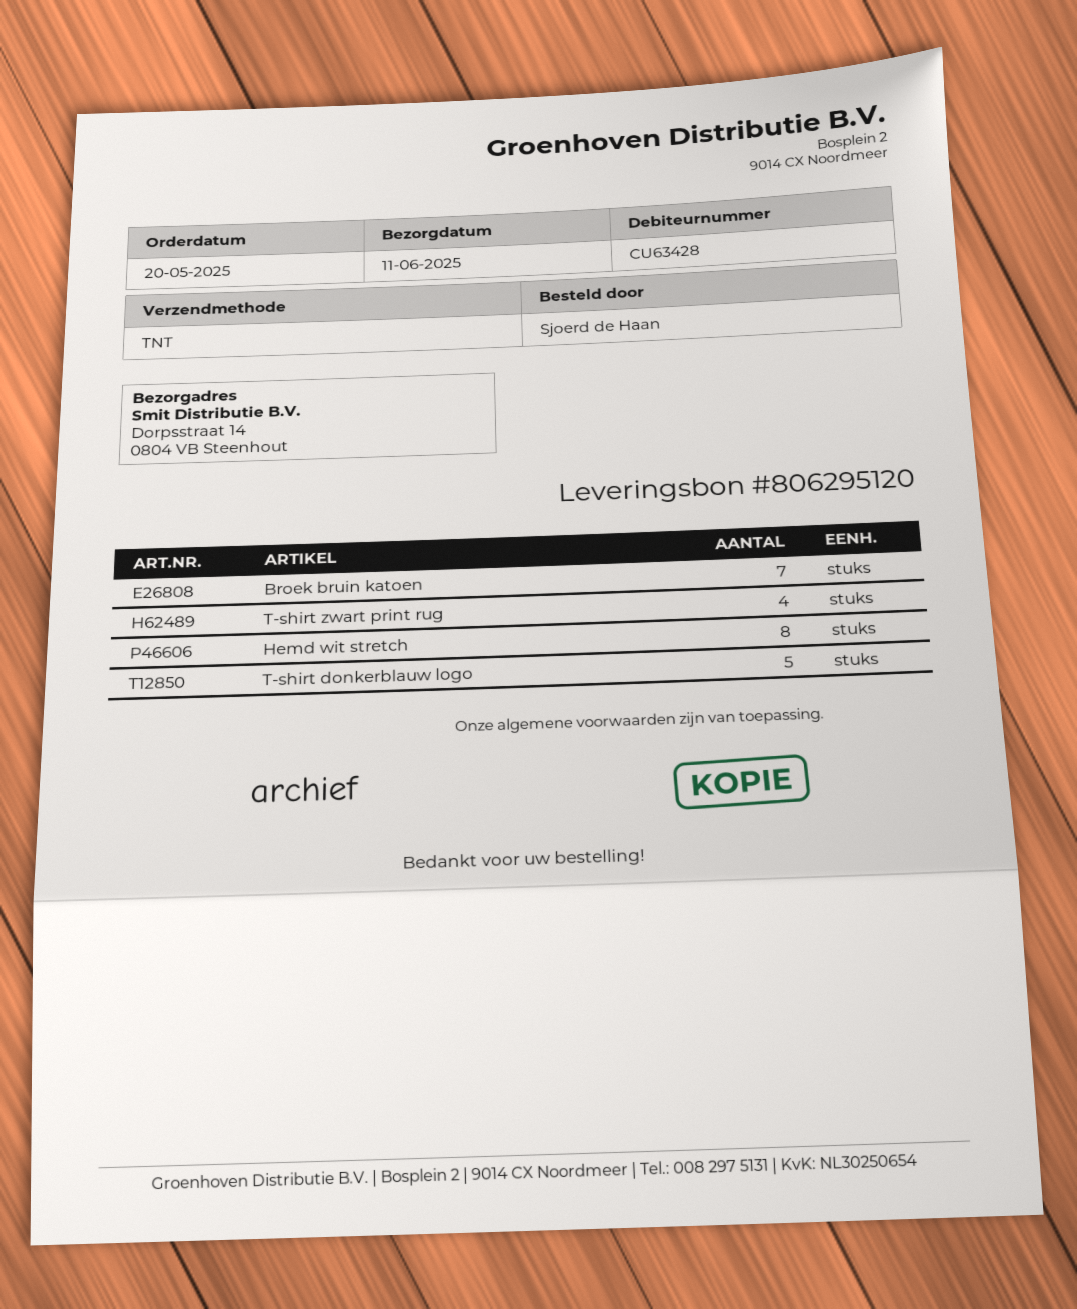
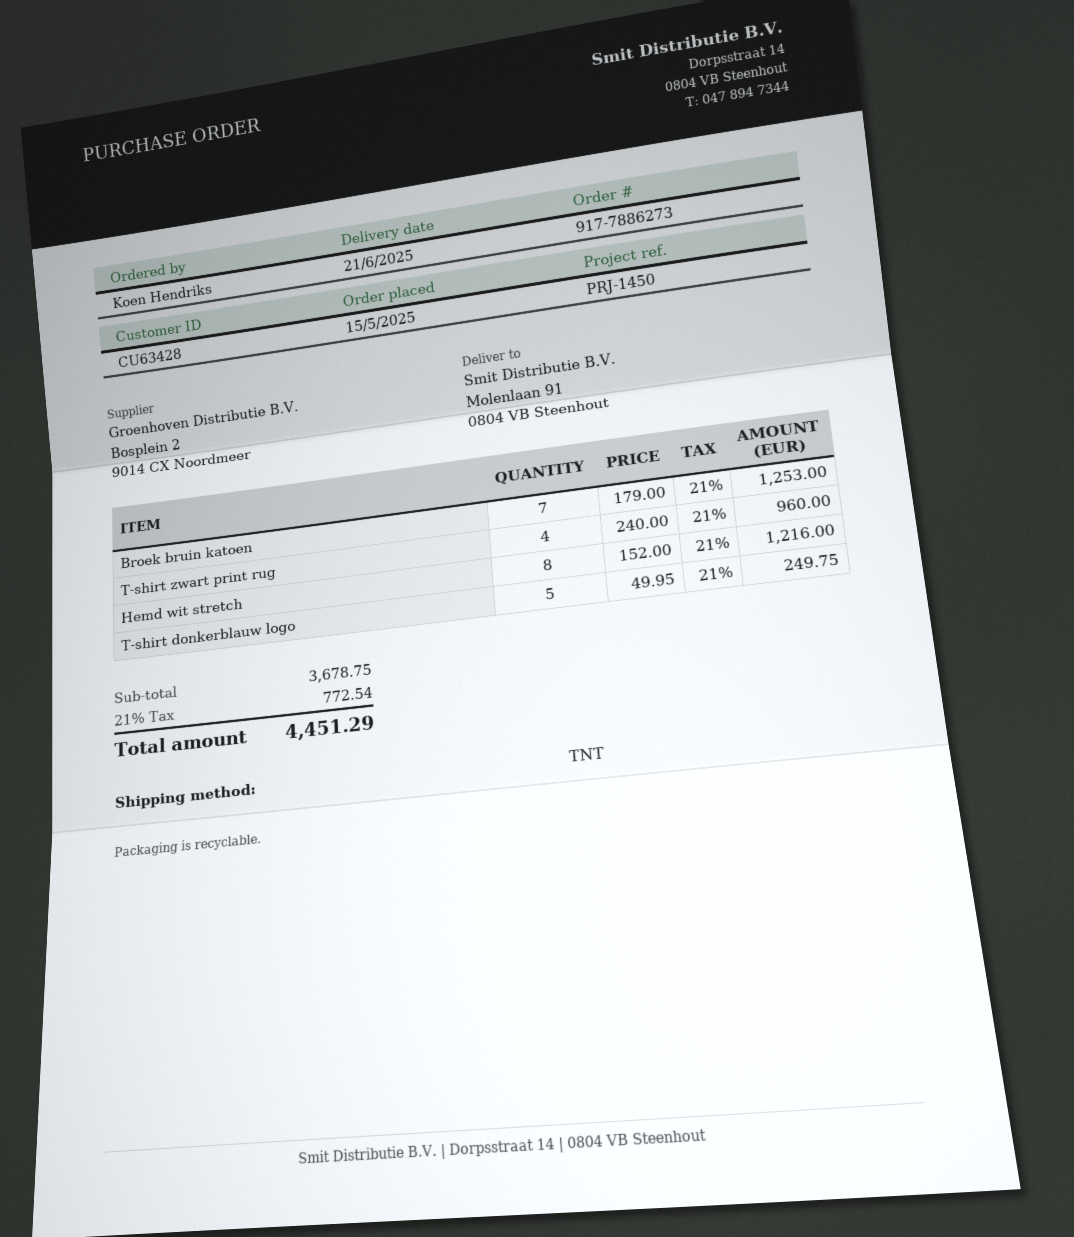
order date: 2025-05-20 -> 2025-05-15
delivery date: 2025-06-11 -> 2025-06-21
ordered by: Sjoerd de Haan -> Koen Hendriks
ship to: Dorpsstraat 14, 0804 VB Steenhout -> Molenlaan 91, 0804 VB Steenhout

